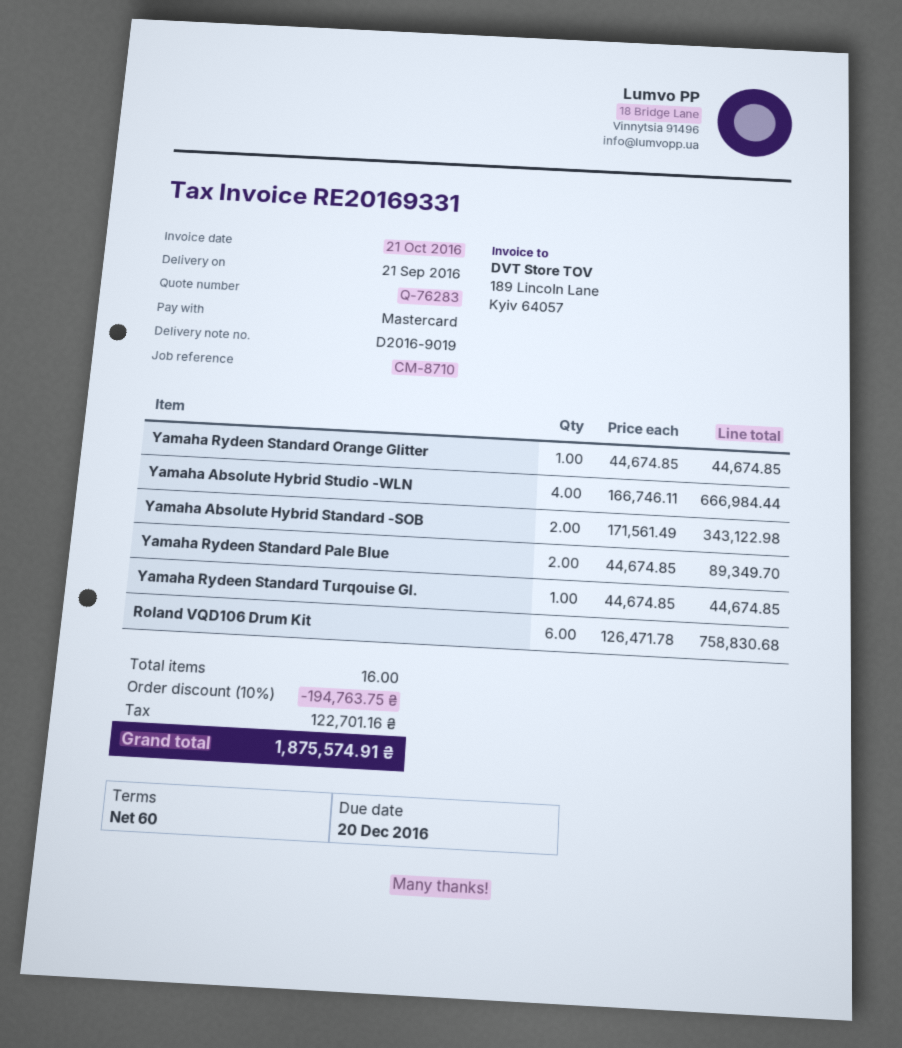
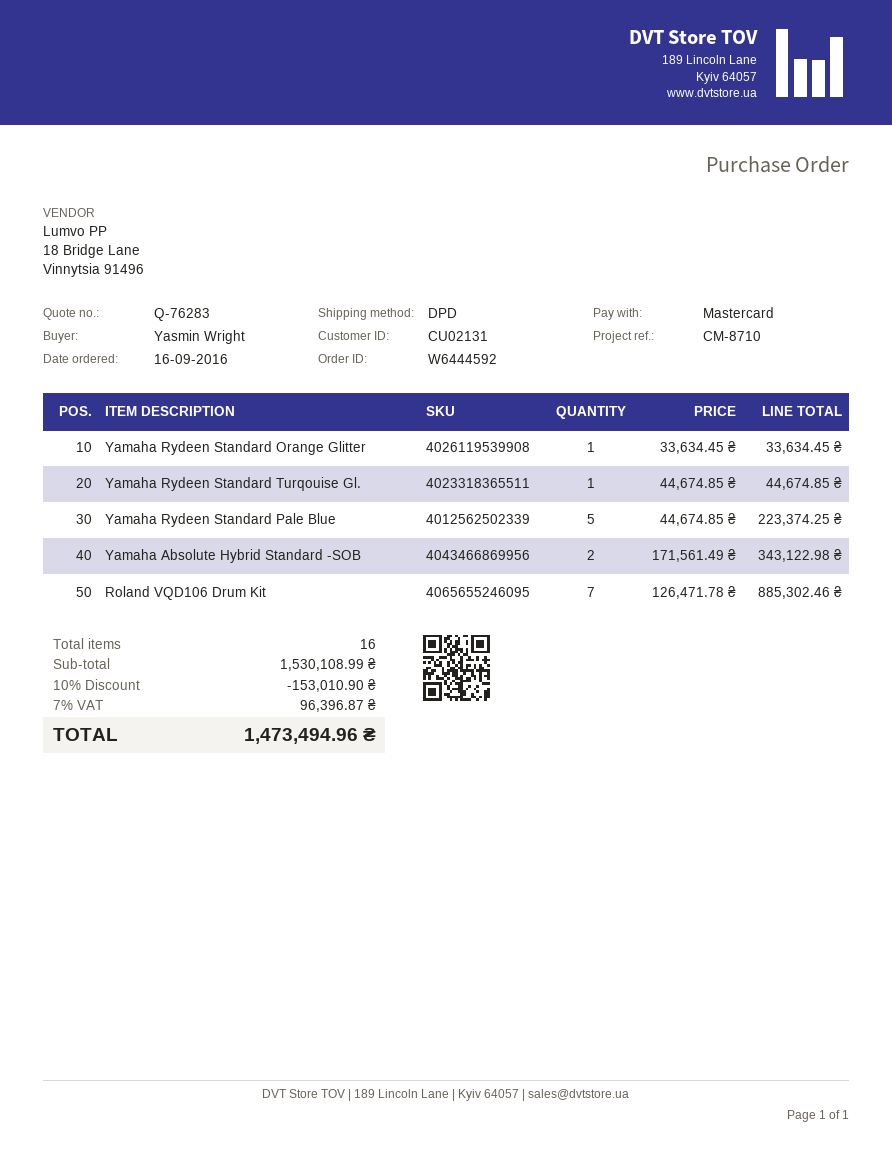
Yamaha Rydeen Standard Orange Glitter: 1 x 44674.85 = 44674.85 -> 1 x 33634.45 = 33634.45
Yamaha Absolute Hybrid Studio -WLN: 4 x 166746.11 = 666984.44 -> none
Yamaha Rydeen Standard Pale Blue: 2 x 44674.85 = 89349.70 -> 5 x 44674.85 = 223374.25
Roland VQD106 Drum Kit: 6 x 126471.78 = 758830.68 -> 7 x 126471.78 = 885302.46
discount: 10% = 194763.75 -> 10% = 153010.90
tax: 122701.16 -> 96396.87
total: 1875574.91 -> 1473494.96

